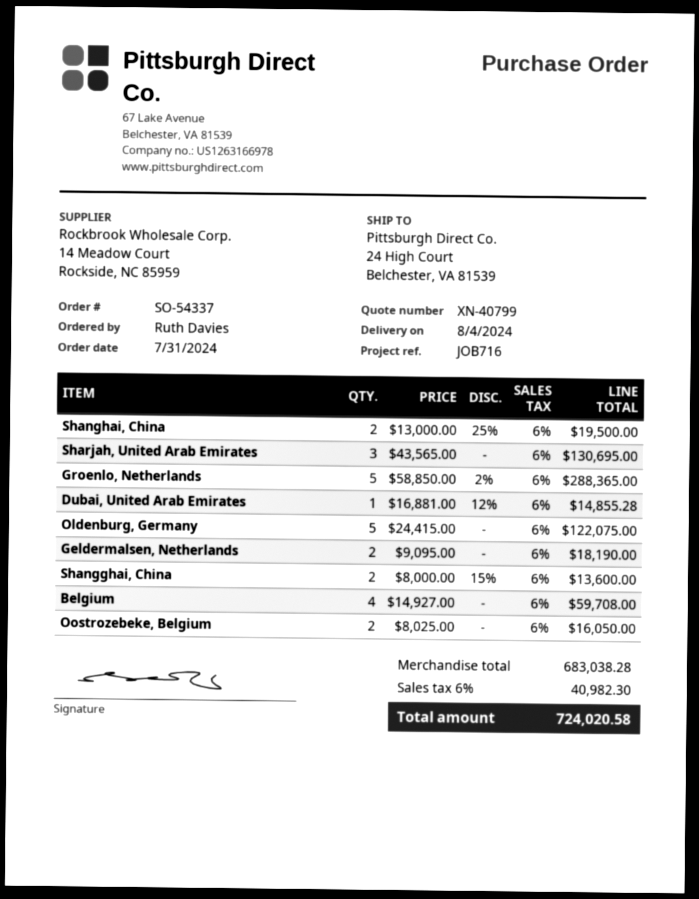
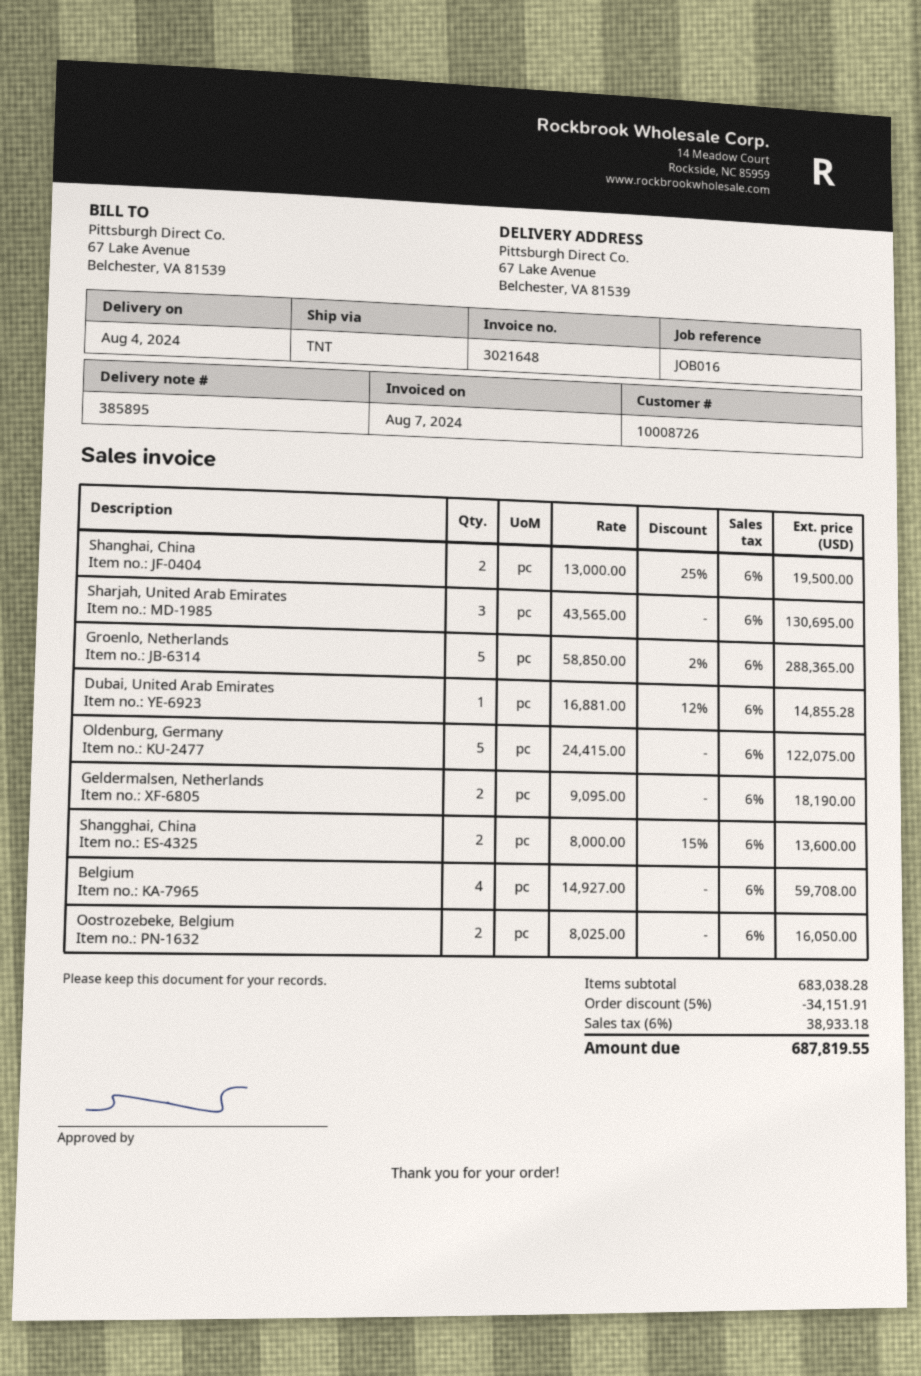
reference: JOB716 -> JOB016
ship to: 24 High Court, Belchester, VA 81539 -> 67 Lake Avenue, Belchester, VA 81539
discount: none -> 5% = 34151.91
tax: 6% = 40982.30 -> 6% = 38933.18
total: 724020.58 -> 687819.55

